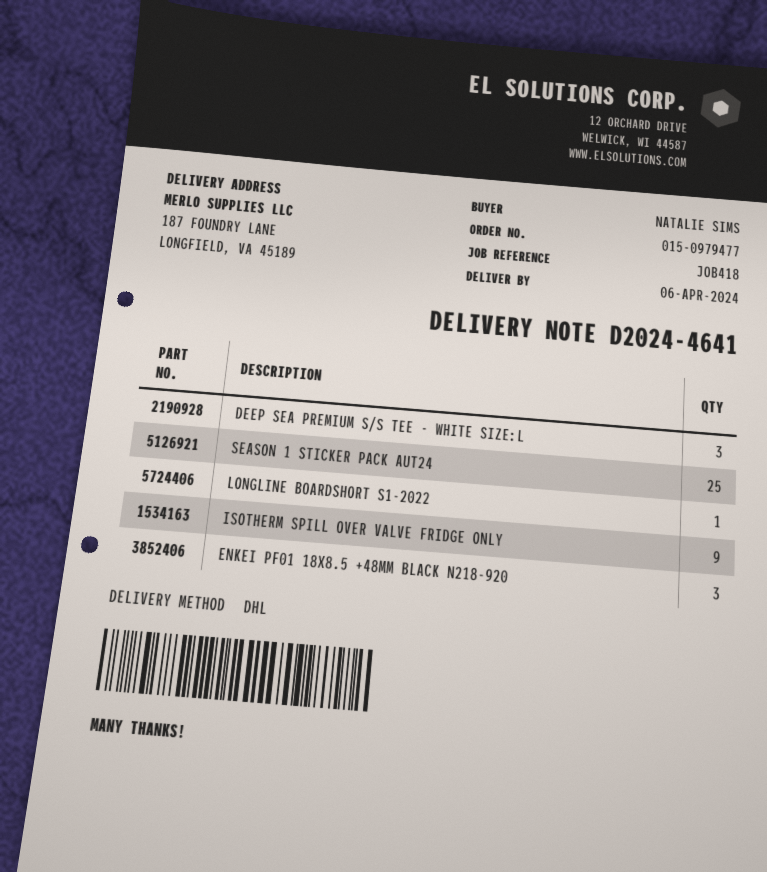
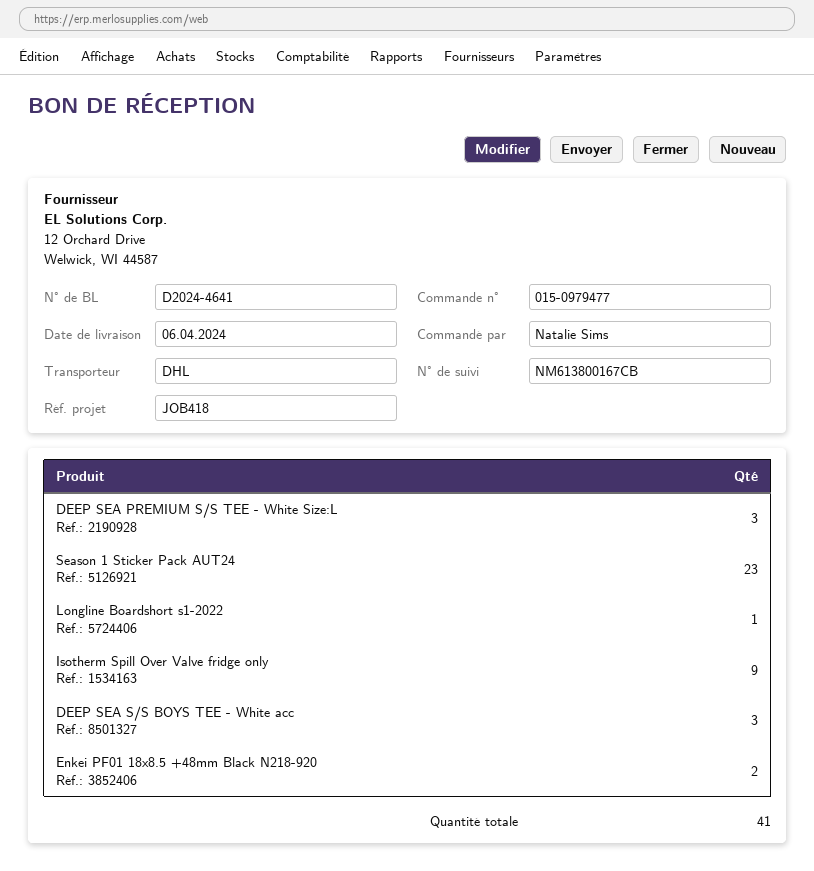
SEASON 1 STICKER PACK AUT24: 25 -> 23
ENKEI PF01 18X8.5 +48MM BLACK N218-920: 3 -> 2
DEEP SEA S/S BOYS TEE - White acc: none -> 3

